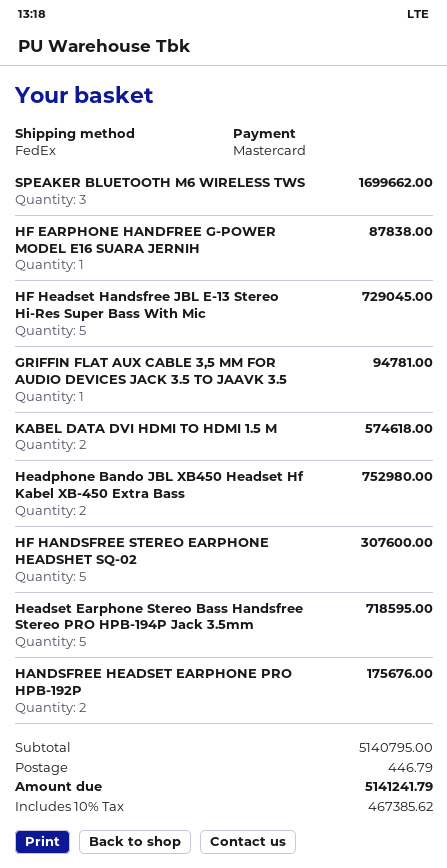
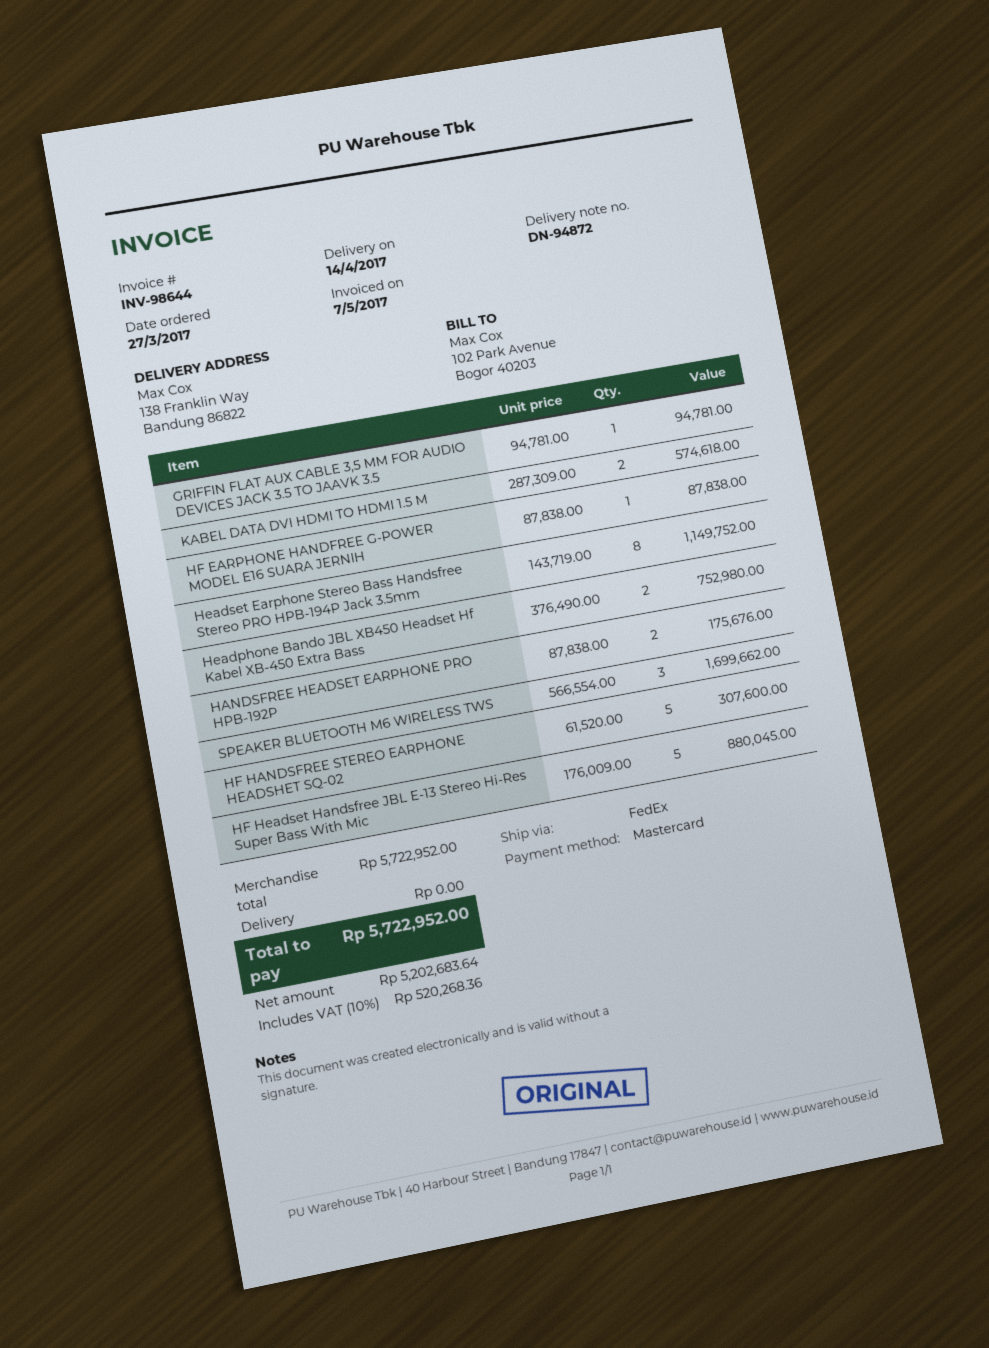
HF Headset Handsfree JBL E-13 Stereo Hi-Res Super Bass With Mic: 5 for 729045.00 -> 5 for 880045.00
Headset Earphone Stereo Bass Handsfree Stereo PRO HPB-194P Jack 3.5mm: 5 for 718595.00 -> 8 for 1149752.00
subtotal: 5140795.00 -> 5722952.00
shipping: 446.79 -> 0.00
tax: 10% = 467385.62 -> 10% = 520268.36
total: 5141241.79 -> 5722952.00

